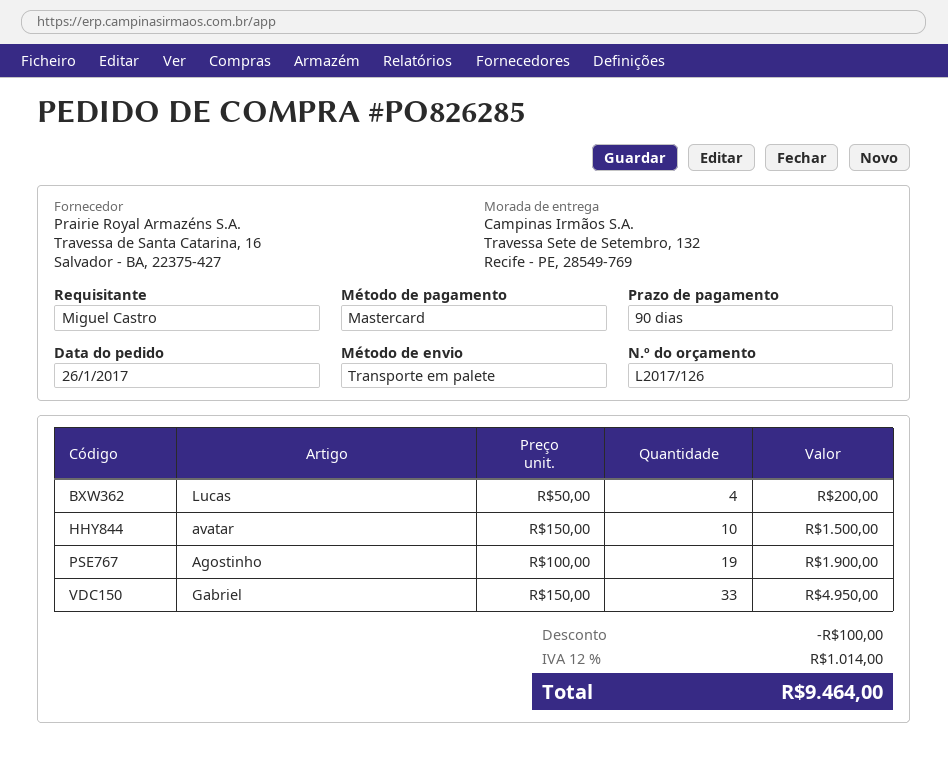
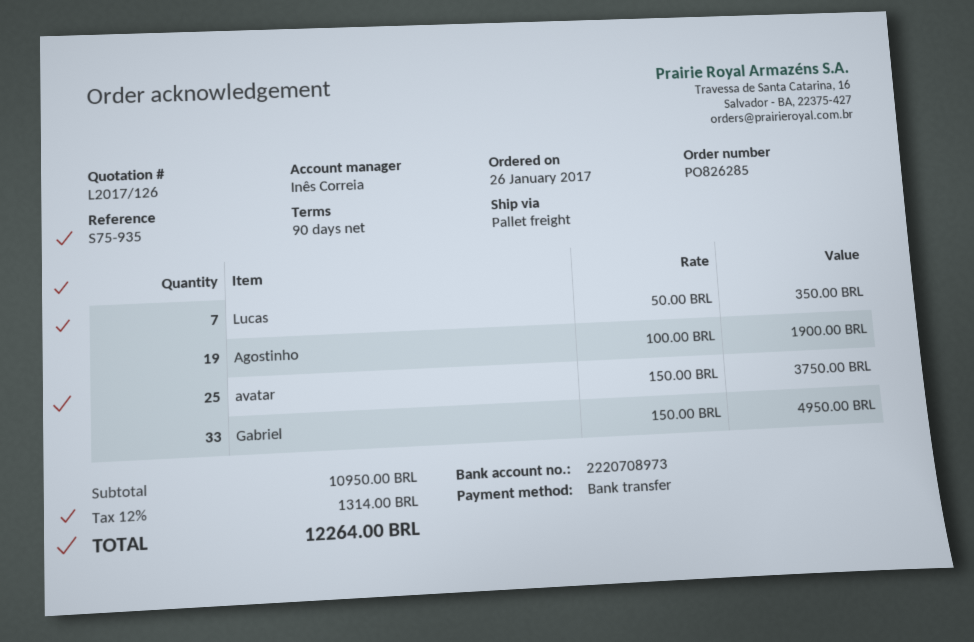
payment method: Mastercard -> bank transfer
Lucas: 4 x 50.00 = 200.00 -> 7 x 50.00 = 350.00
avatar: 10 x 150.00 = 1500.00 -> 25 x 150.00 = 3750.00
discount: 100.00 -> none
tax: 12% = 1014.00 -> 12% = 1314.00
total: 9464.00 -> 12264.00

